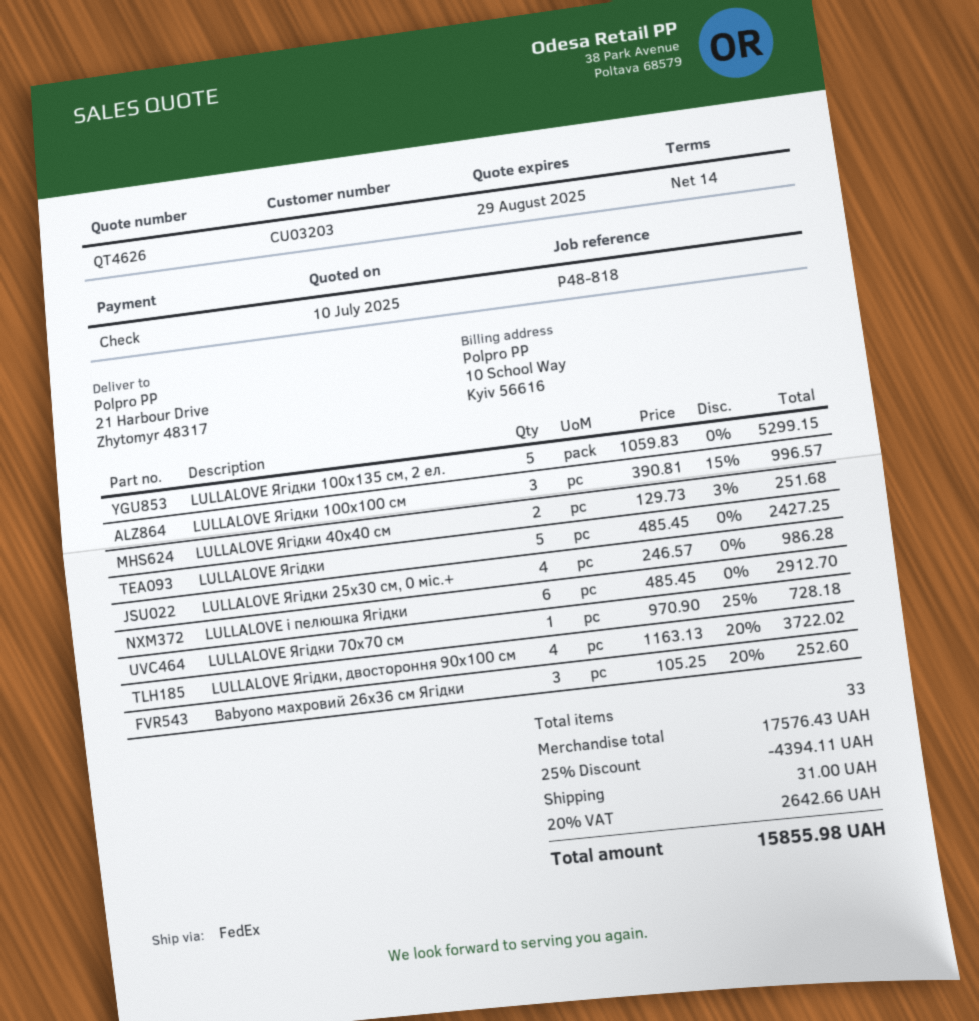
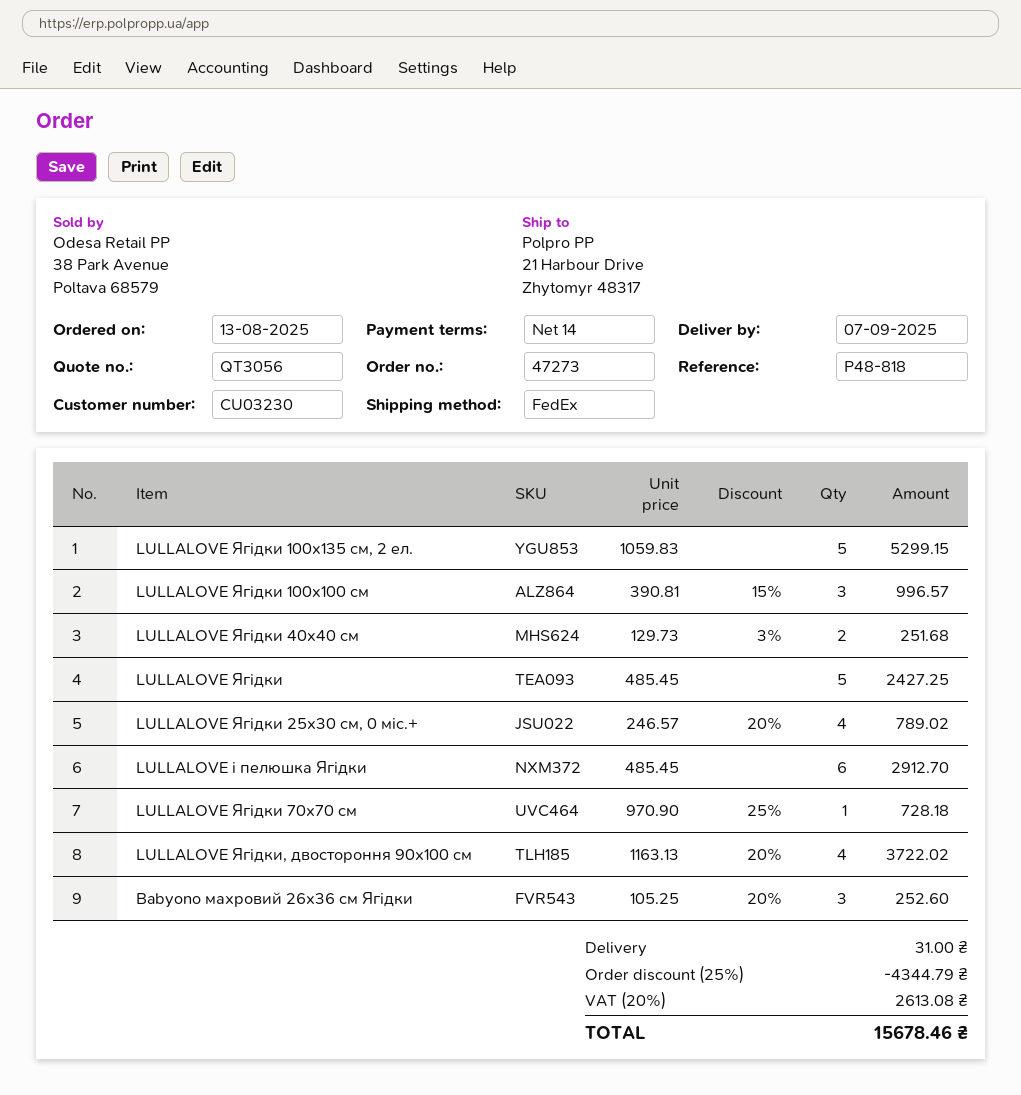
quote number: QT4626 -> QT3056
customer number: CU03203 -> CU03230
LULLALOVE Ягідки 25х30 см, 0 міс.+: 4 x 246.57 = 986.28 -> 4 x 246.57 - 20% = 789.02
discount: 25% = 4394.11 -> 25% = 4344.79
tax: 20% = 2642.66 -> 20% = 2613.08
total: 15855.98 -> 15678.46

